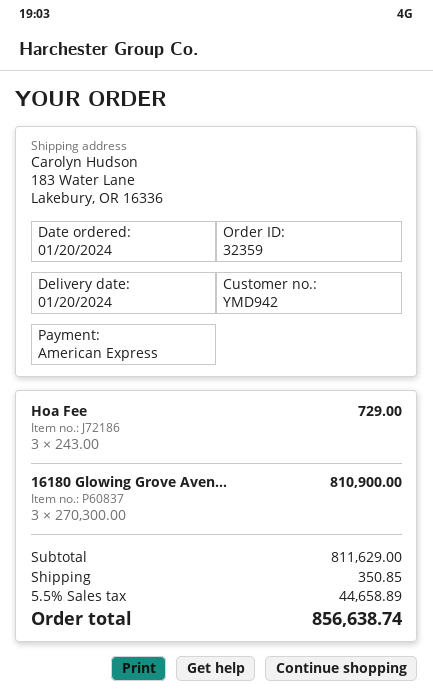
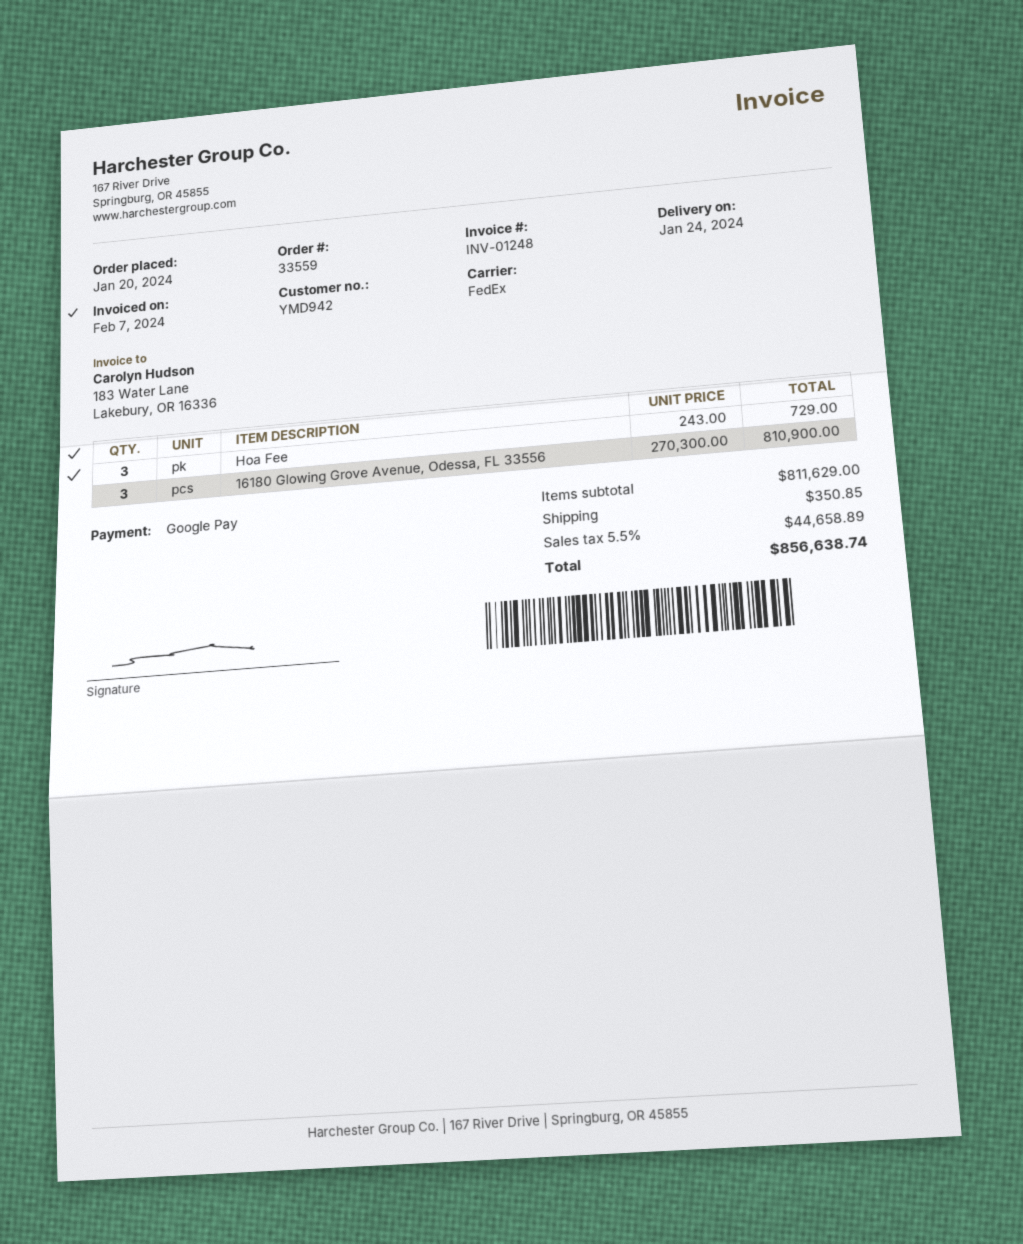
order number: 32359 -> 33559
delivery date: 2024-01-20 -> 2024-01-24
payment method: American Express -> Google Pay

